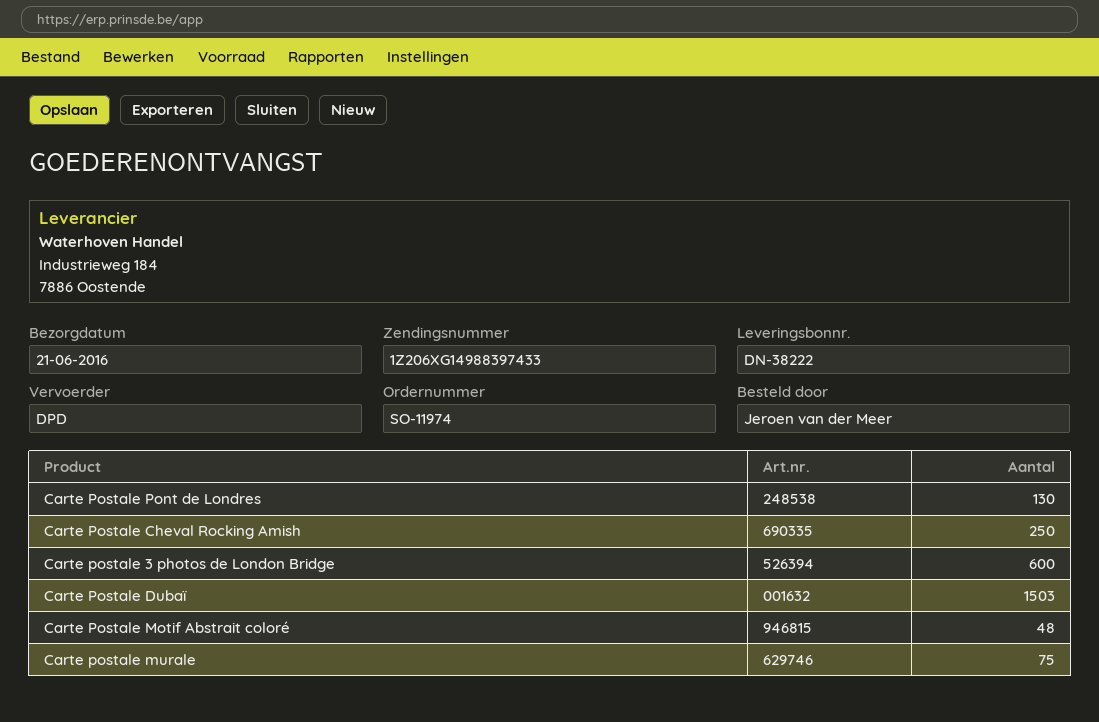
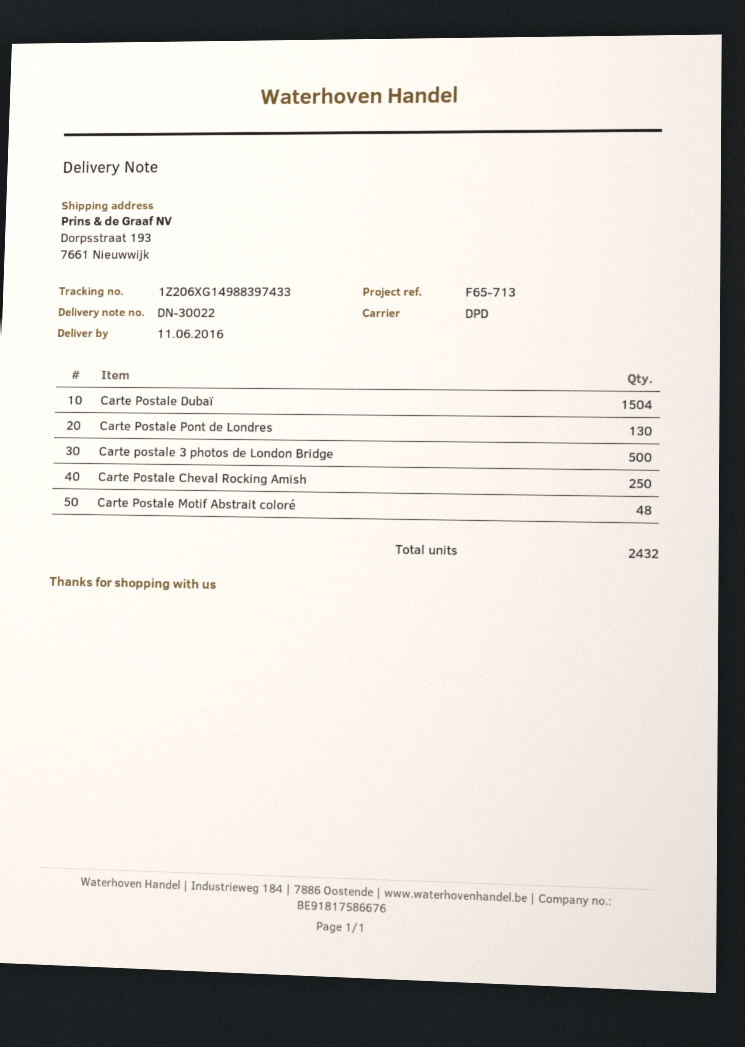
delivery note number: DN-38222 -> DN-30022
delivery date: 2016-06-21 -> 2016-06-11
Carte postale 3 photos de London Bridge: 600 -> 500
Carte Postale Dubaï: 1503 -> 1504
Carte postale murale: 75 -> none

